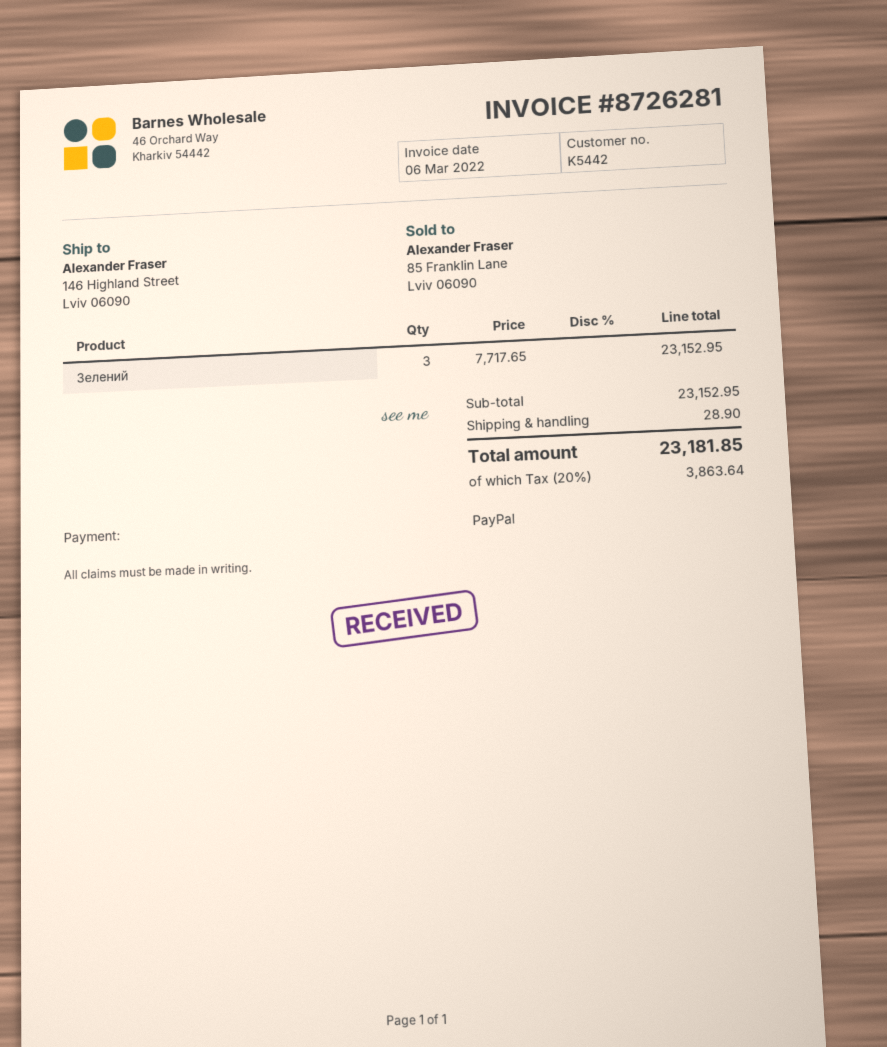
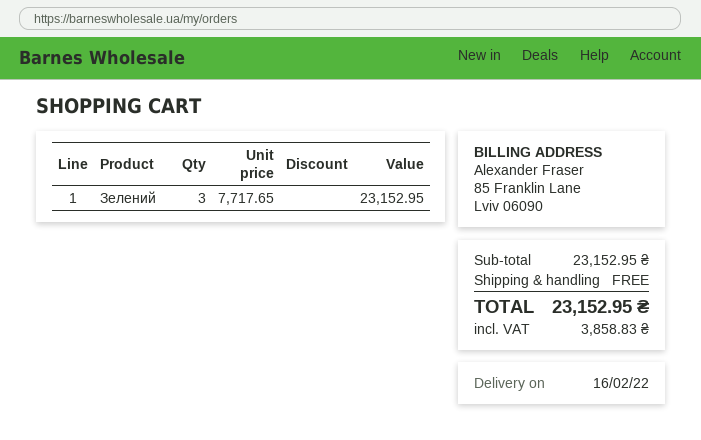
shipping: 28.90 -> 0.00
tax: 3863.64 -> 3858.83
total: 23181.85 -> 23152.95

